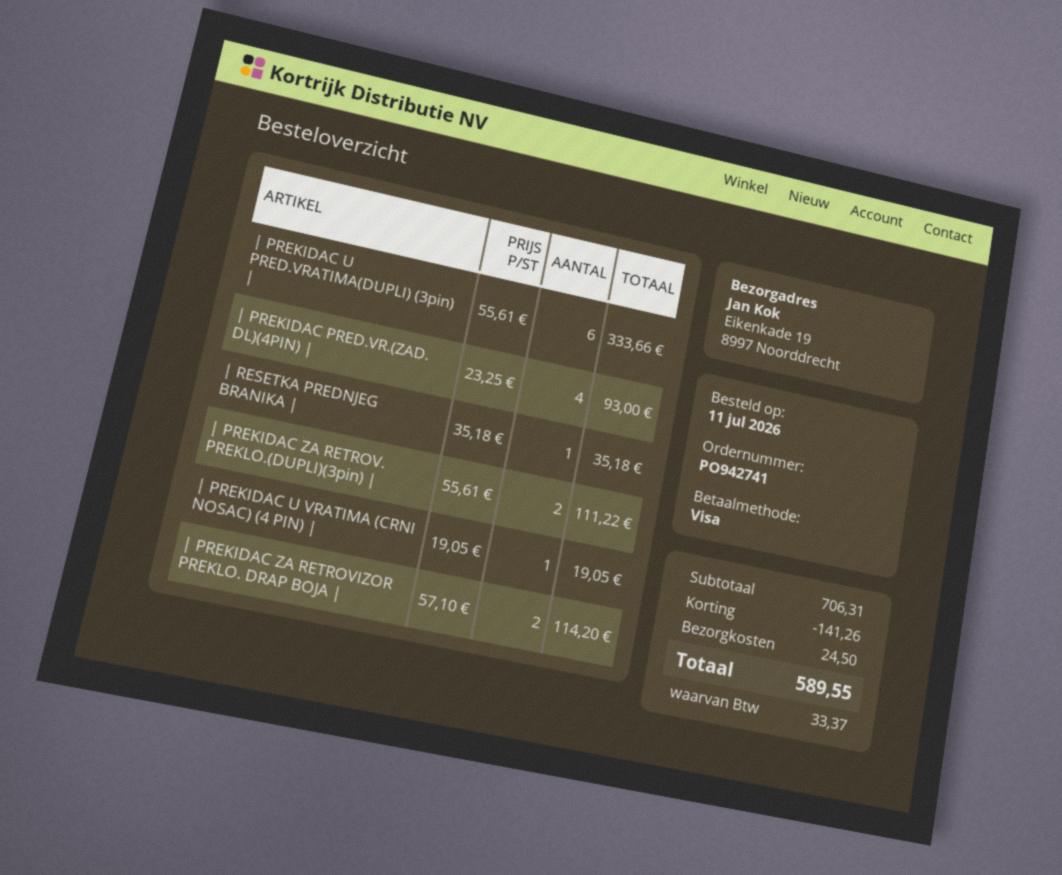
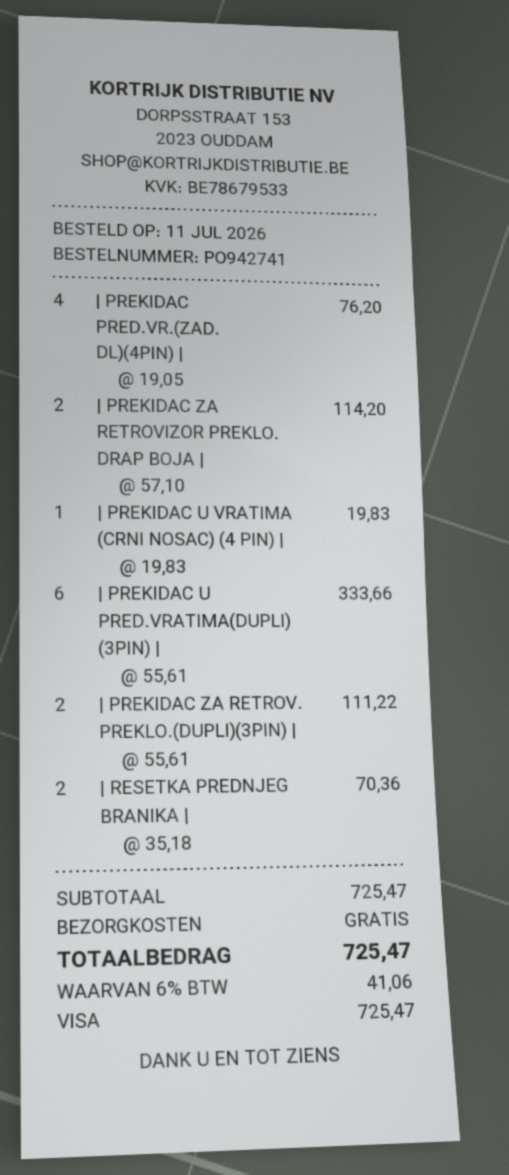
| PREKIDAC PRED.VR.(ZAD. DL)(4PIN) |: 4 x 23.25 = 93.00 -> 4 x 19.05 = 76.20
| RESETKA PREDNJEG BRANIKA |: 1 x 35.18 = 35.18 -> 2 x 35.18 = 70.36
| PREKIDAC U VRATIMA (CRNI NOSAC) (4 PIN) |: 1 x 19.05 = 19.05 -> 1 x 19.83 = 19.83
subtotal: 706.31 -> 725.47
discount: 141.26 -> none
shipping: 24.50 -> 0.00
tax: 33.37 -> 41.06
total: 589.55 -> 725.47

